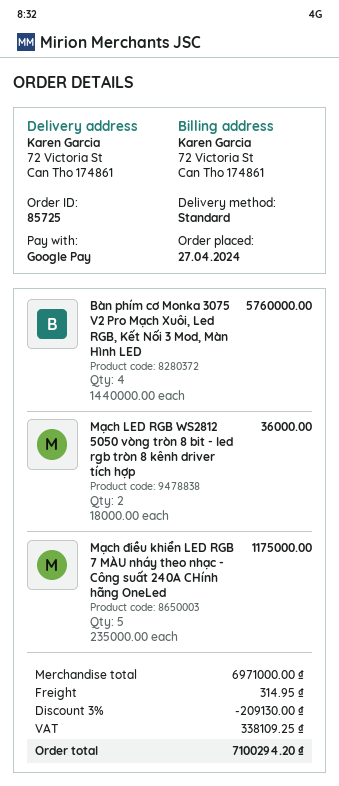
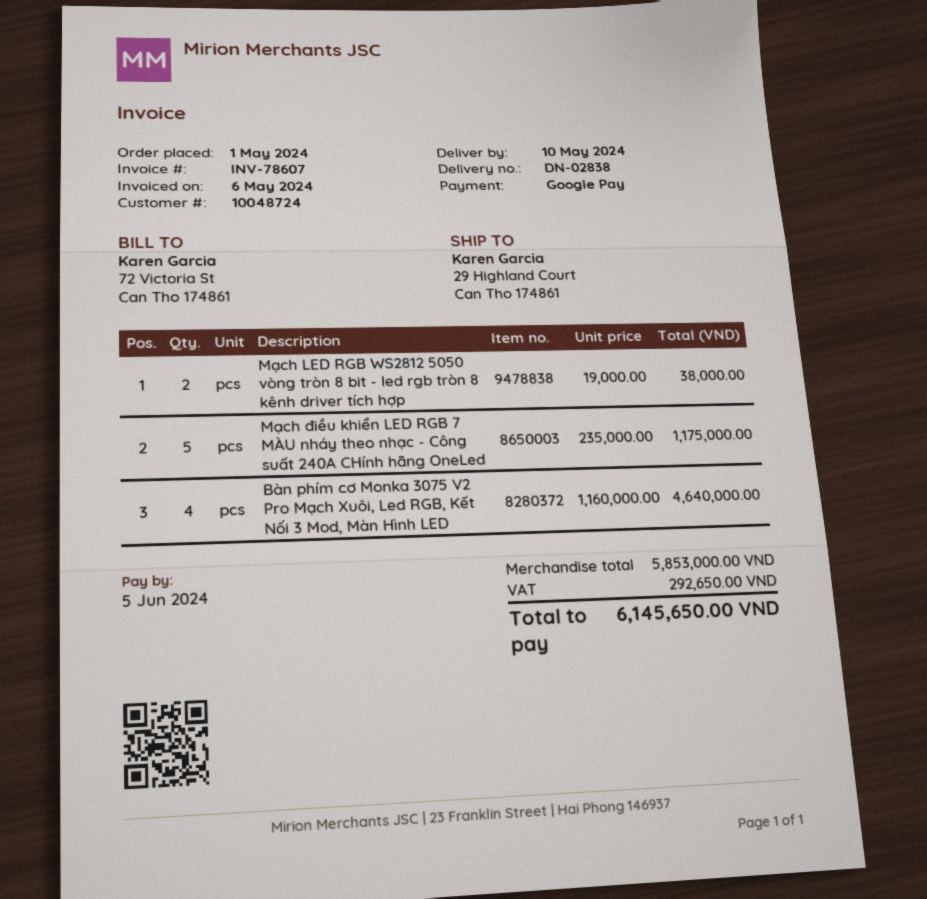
order date: 2024-04-27 -> 2024-05-01
ship to: 72 Victoria St, Can Tho 174861 -> 29 Highland Court, Can Tho 174861
Bàn phím cơ Monka 3075 V2 Pro Mạch Xuôi, Led RGB, Kết Nối 3 Mod, Màn Hình LED: 4 x 1440000.00 = 5760000.00 -> 4 x 1160000.00 = 4640000.00
Mạch LED RGB WS2812 5050 vòng tròn 8 bit - led rgb tròn 8 kênh driver tích hợp: 2 x 18000.00 = 36000.00 -> 2 x 19000.00 = 38000.00
subtotal: 6971000.00 -> 5853000.00
discount: 3% = 209130.00 -> none
shipping: 314.95 -> none
tax: 338109.25 -> 292650.00
total: 7100294.20 -> 6145650.00

